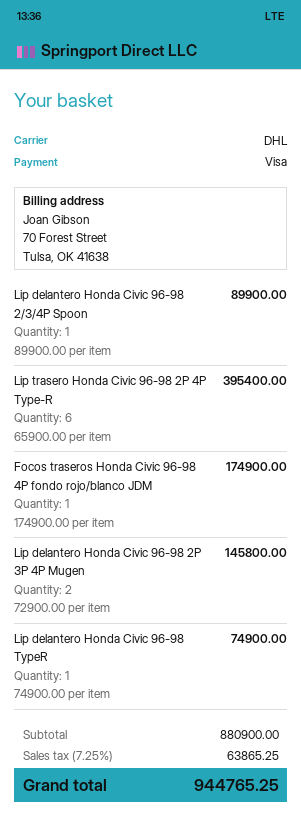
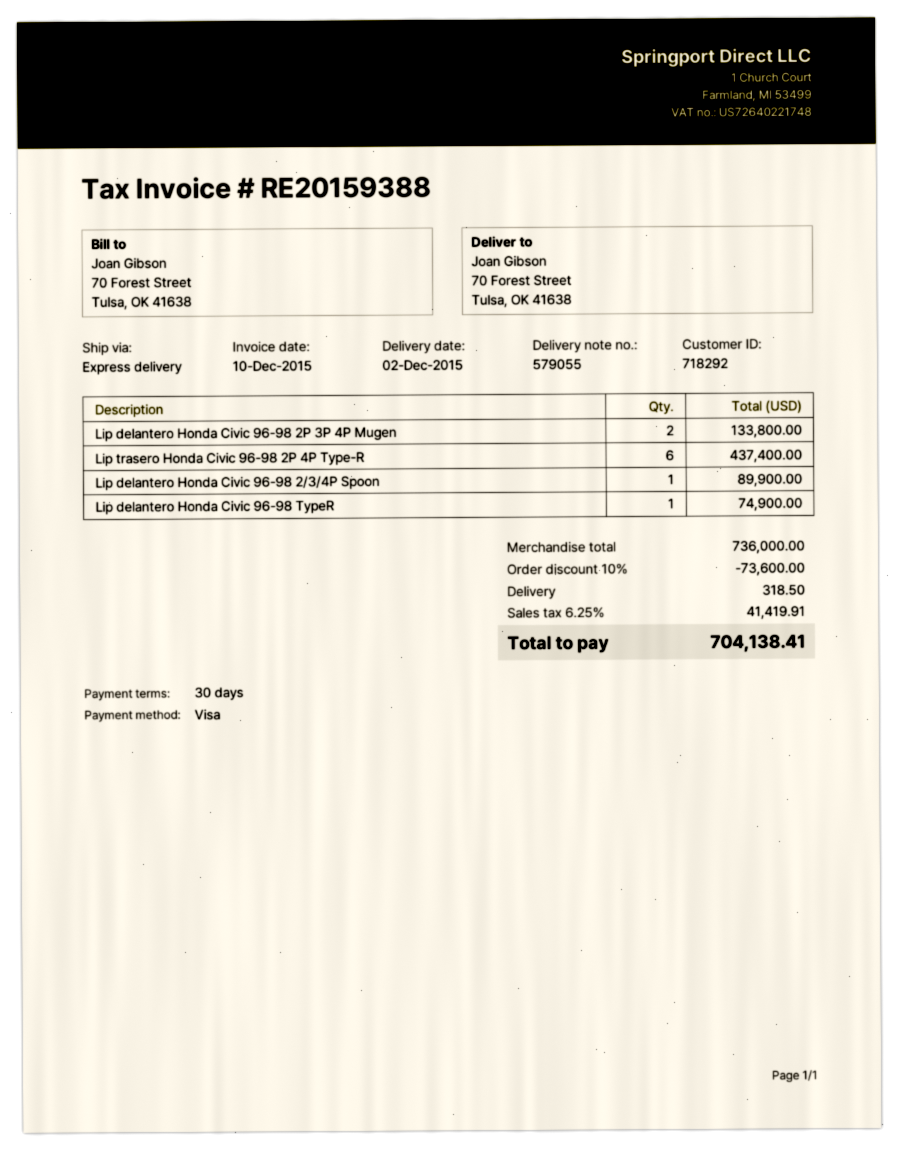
shipping method: DHL -> express
Lip trasero Honda Civic 96-98 2P 4P Type-R: 6 for 395400.00 -> 6 for 437400.00
Focos traseros Honda Civic 96-98 4P fondo rojo/blanco JDM: 1 for 174900.00 -> none
Lip delantero Honda Civic 96-98 2P 3P 4P Mugen: 2 for 145800.00 -> 2 for 133800.00
subtotal: 880900.00 -> 736000.00
discount: none -> 10% = 73600.00
shipping: none -> 318.50
tax: 7.25% = 63865.25 -> 6.25% = 41419.91
total: 944765.25 -> 704138.41

